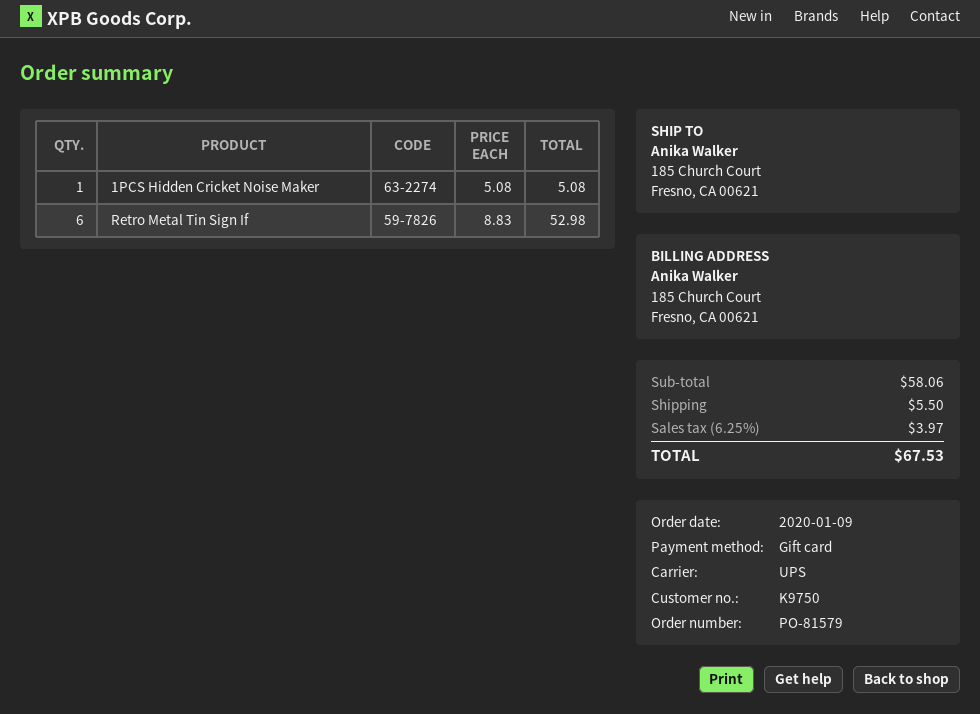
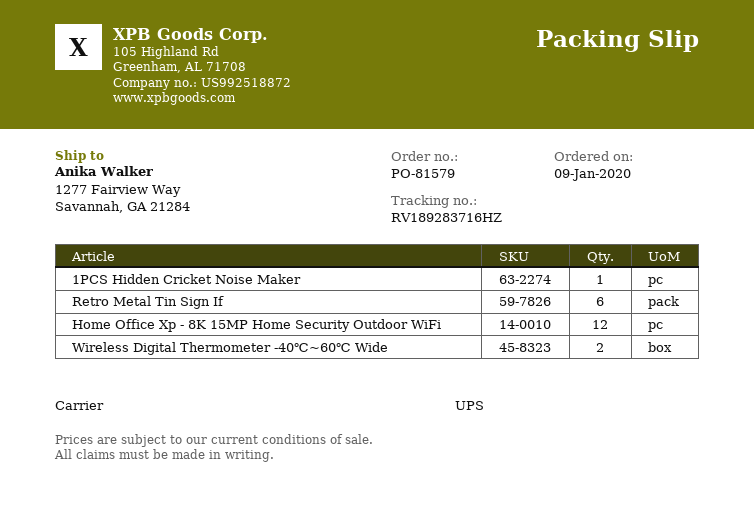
ship to: 185 Church Court, Fresno, CA 00621 -> 1277 Fairview Way, Savannah, GA 21284
Home Office Xp - 8K 15MP Home Security Outdoor WiFi: none -> 12
Wireless Digital Thermometer -40℃~60℃ Wide: none -> 2

